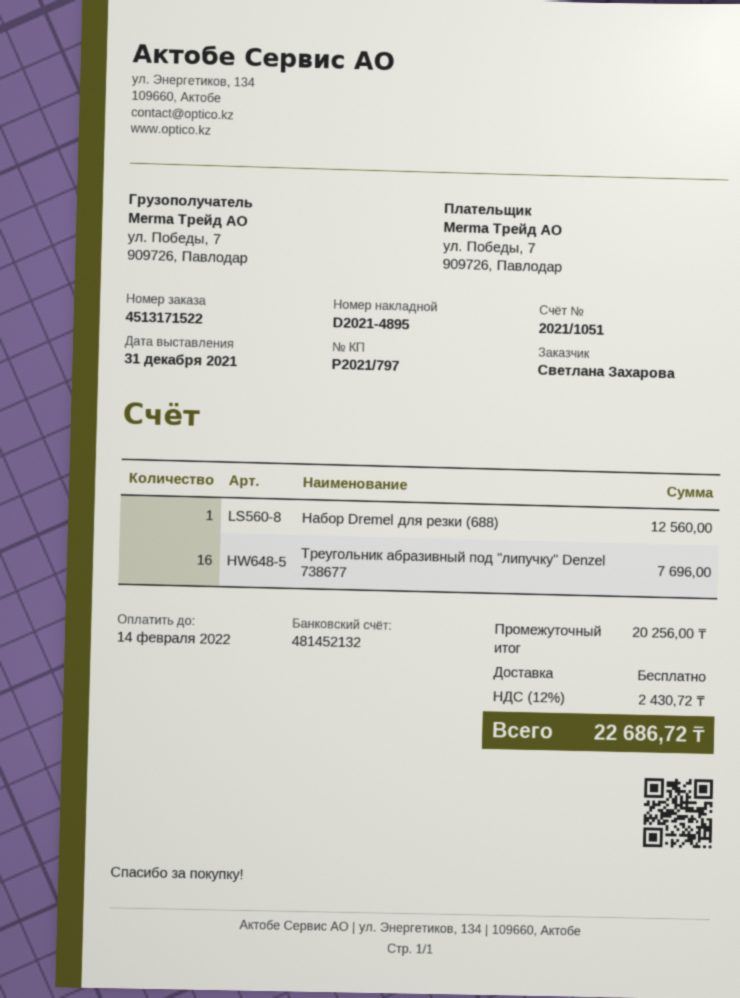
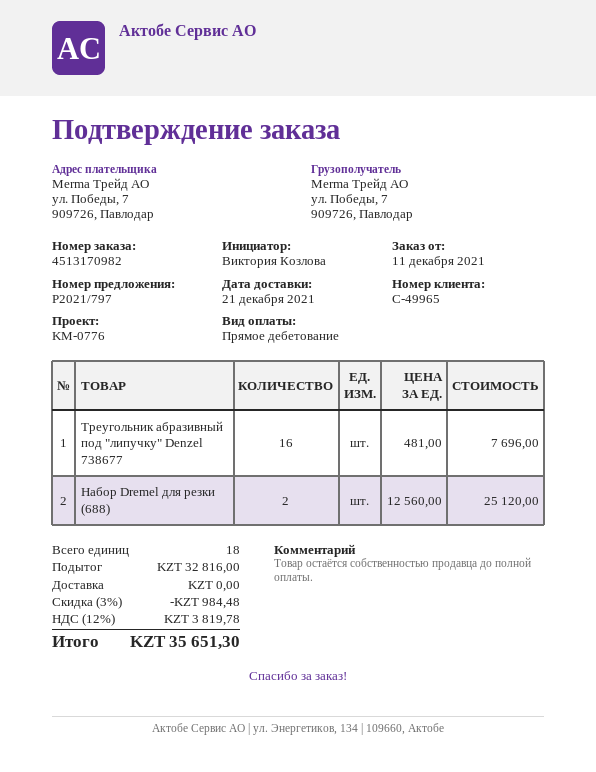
order number: 4513171522 -> 4513170982
ordered by: Светлана Захарова -> Виктория Козлова
Набор Dremel для резки (688): 1 for 12560.00 -> 2 for 25120.00
subtotal: 20256.00 -> 32816.00
discount: none -> 3% = 984.48
tax: 12% = 2430.72 -> 12% = 3819.78
total: 22686.72 -> 35651.30

